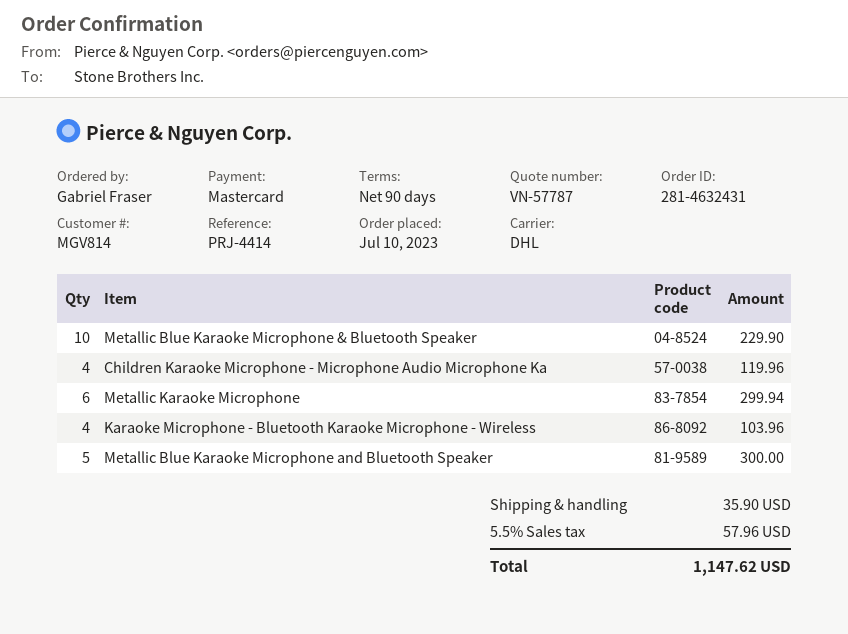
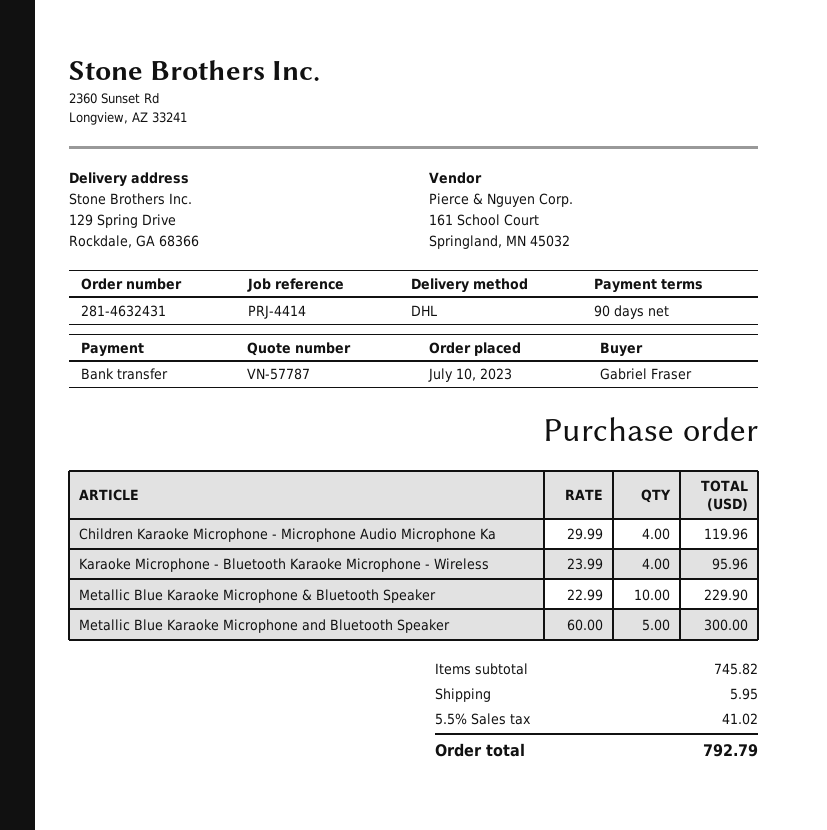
payment method: Mastercard -> bank transfer
Metallic Karaoke Microphone: 6 for 299.94 -> none
Karaoke Microphone - Bluetooth Karaoke Microphone - Wireless: 4 for 103.96 -> 4 for 95.96
shipping: 35.90 -> 5.95
tax: 5.5% = 57.96 -> 5.5% = 41.02
total: 1147.62 -> 792.79

